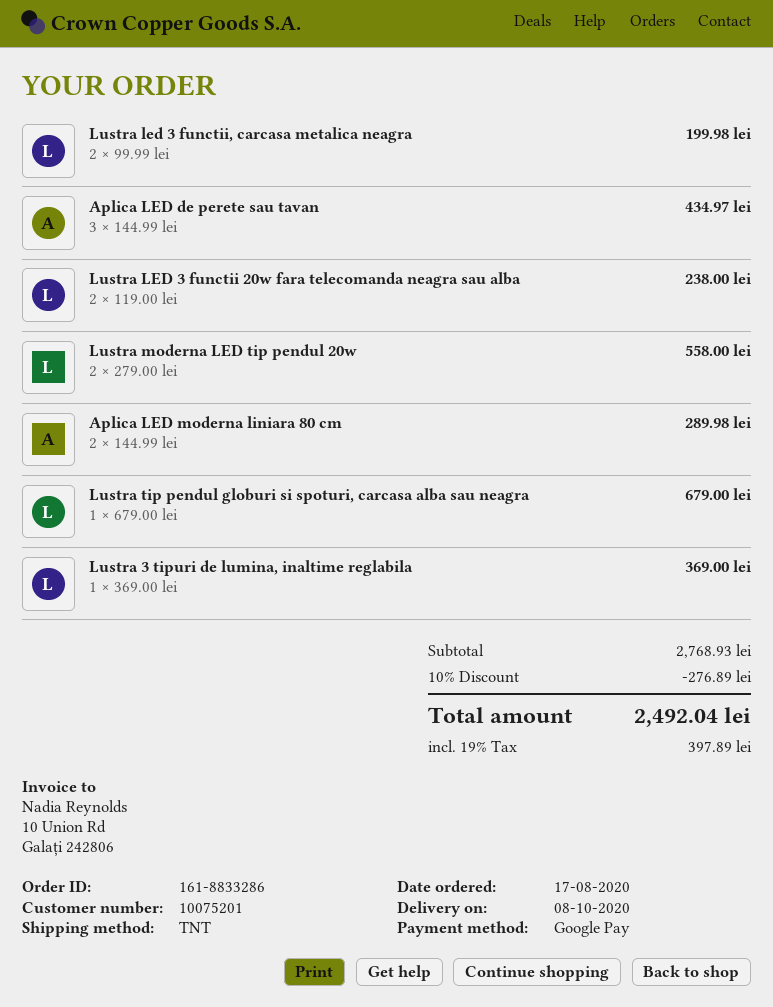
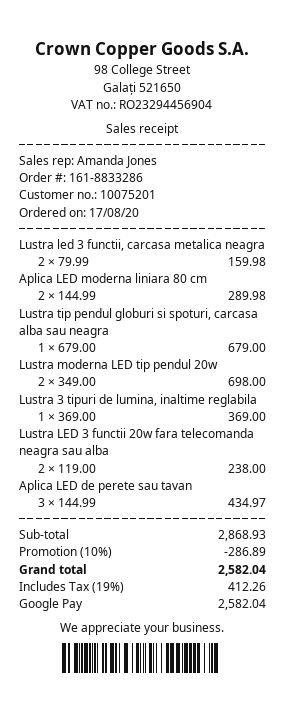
Lustra led 3 functii, carcasa metalica neagra: 2 x 99.99 = 199.98 -> 2 x 79.99 = 159.98
Lustra moderna LED tip pendul 20w: 2 x 279.00 = 558.00 -> 2 x 349.00 = 698.00
subtotal: 2768.93 -> 2868.93
discount: 10% = 276.89 -> 10% = 286.89
tax: 19% = 397.89 -> 19% = 412.26
total: 2492.04 -> 2582.04

